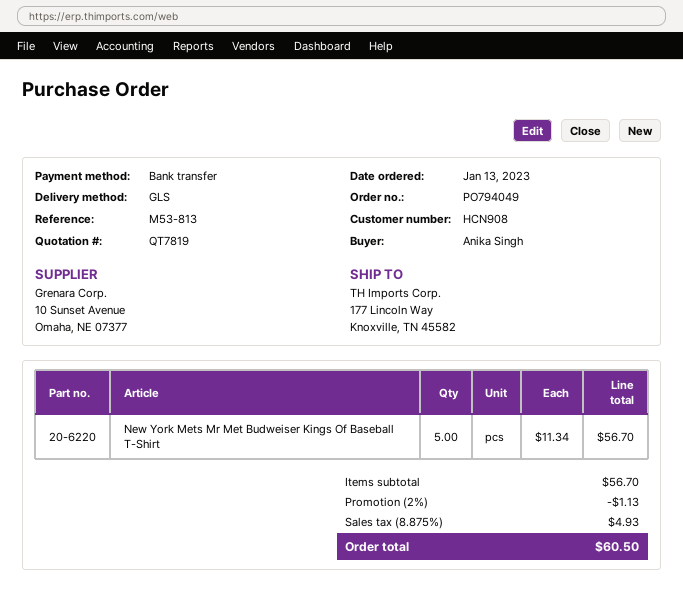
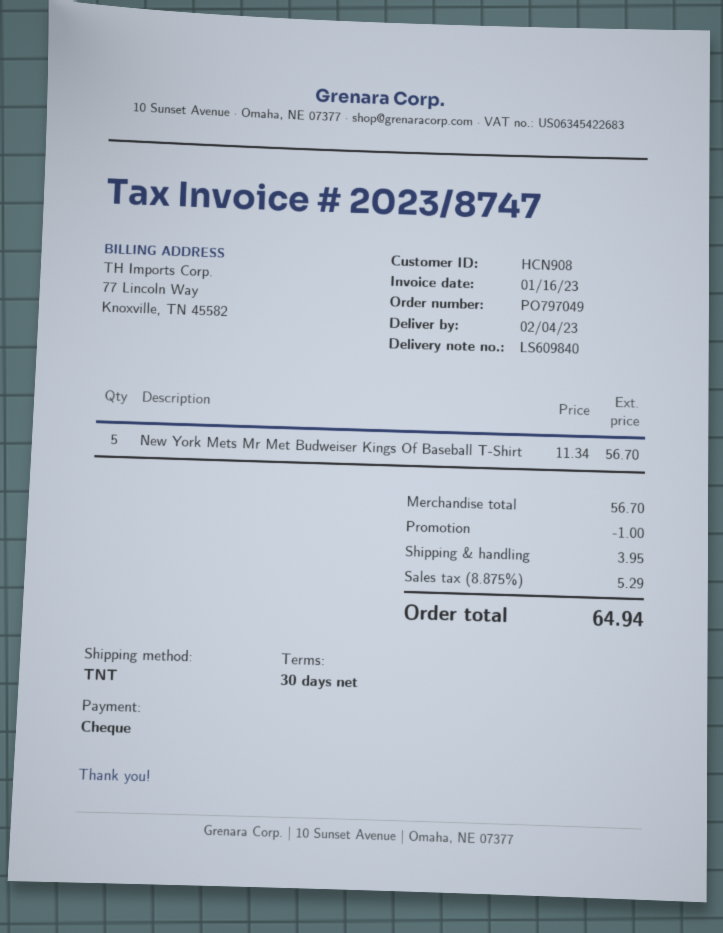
order number: PO794049 -> PO797049
payment method: bank transfer -> cheque
shipping method: GLS -> TNT
discount: 1.13 -> 1.00
shipping: none -> 3.95
tax: 8.875% = 4.93 -> 8.875% = 5.29
total: 60.50 -> 64.94

